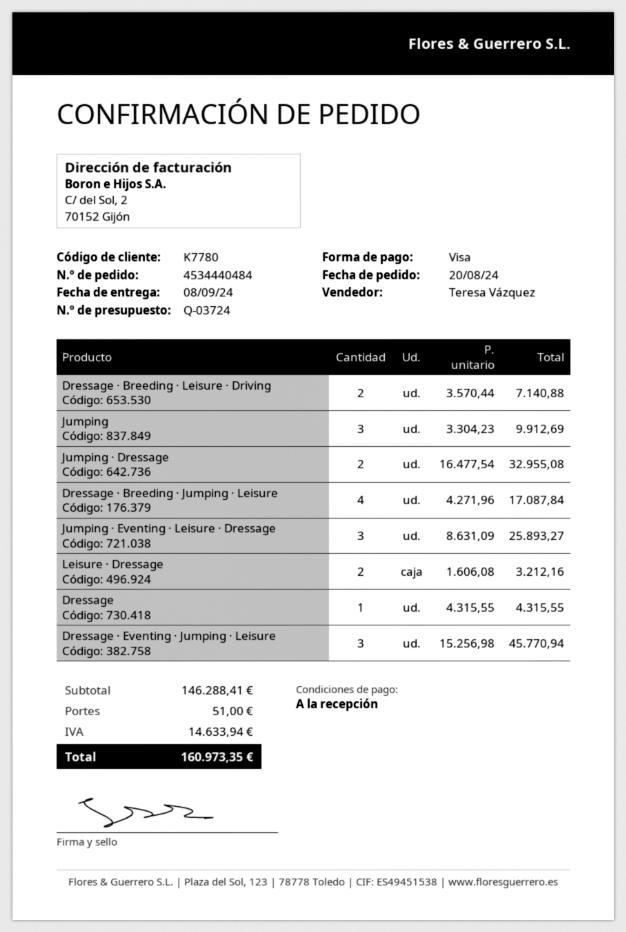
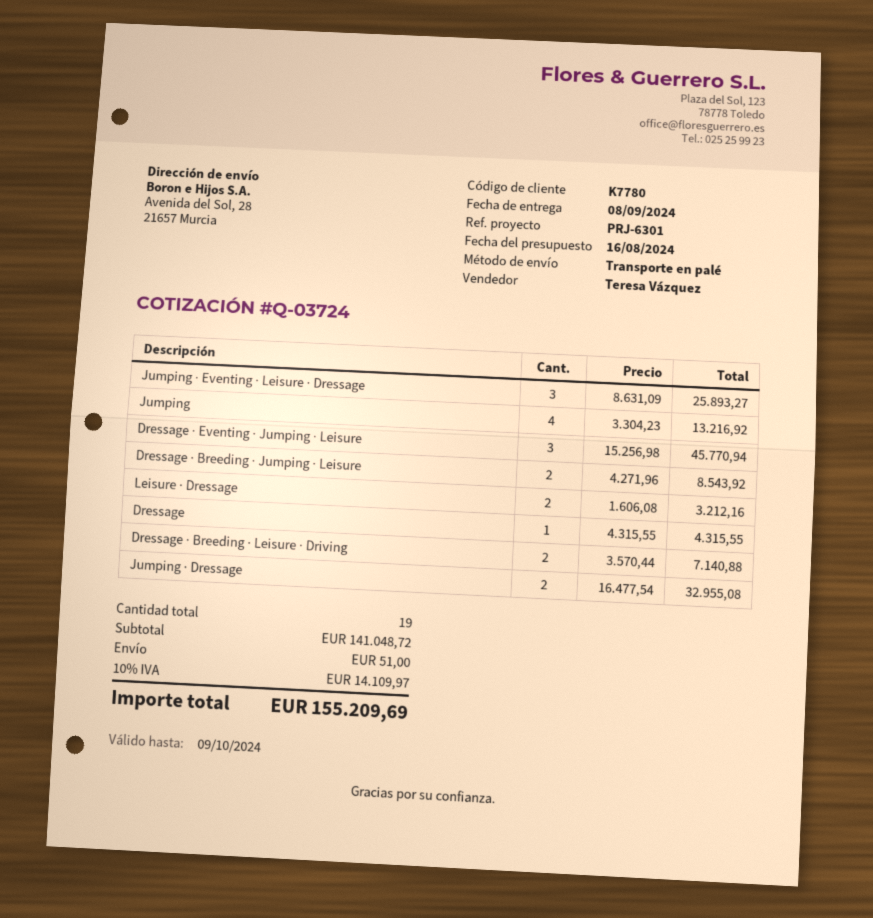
Jumping: 3 x 3304.23 = 9912.69 -> 4 x 3304.23 = 13216.92
Dressage · Breeding · Jumping · Leisure: 4 x 4271.96 = 17087.84 -> 2 x 4271.96 = 8543.92
subtotal: 146288.41 -> 141048.72
tax: 14633.94 -> 14109.97
total: 160973.35 -> 155209.69

